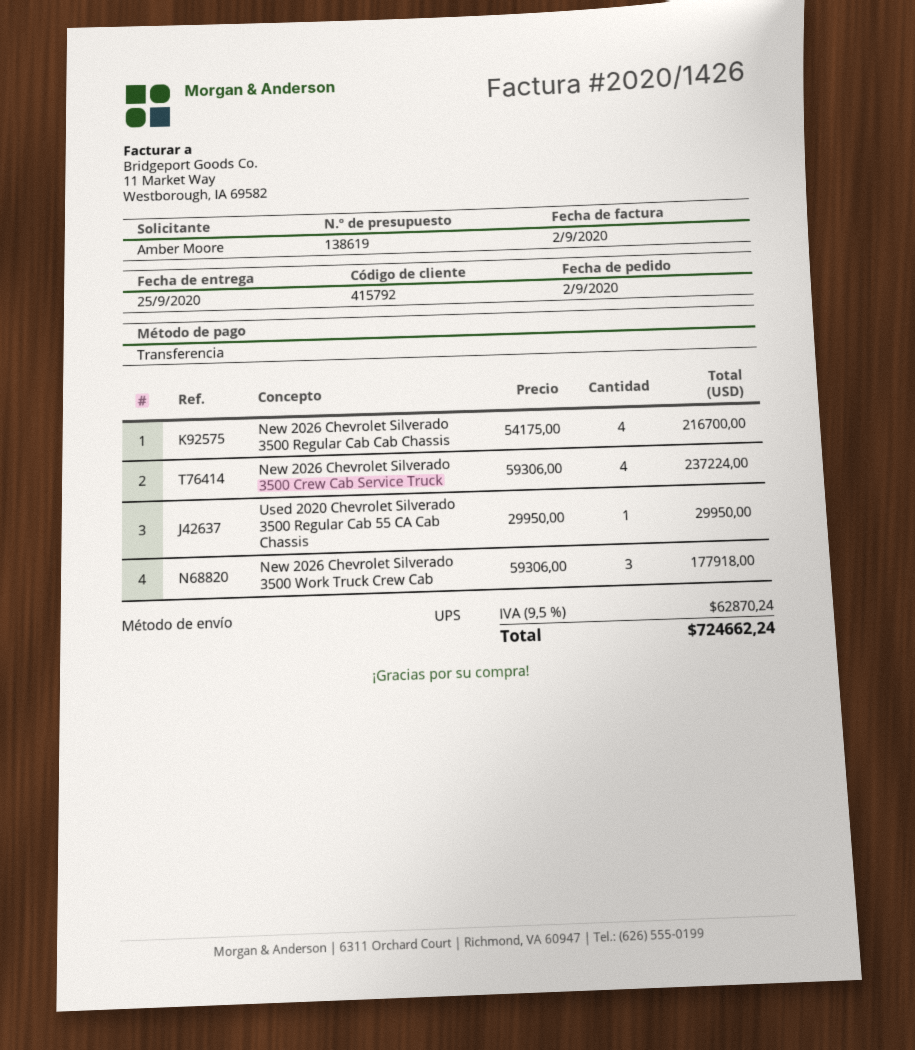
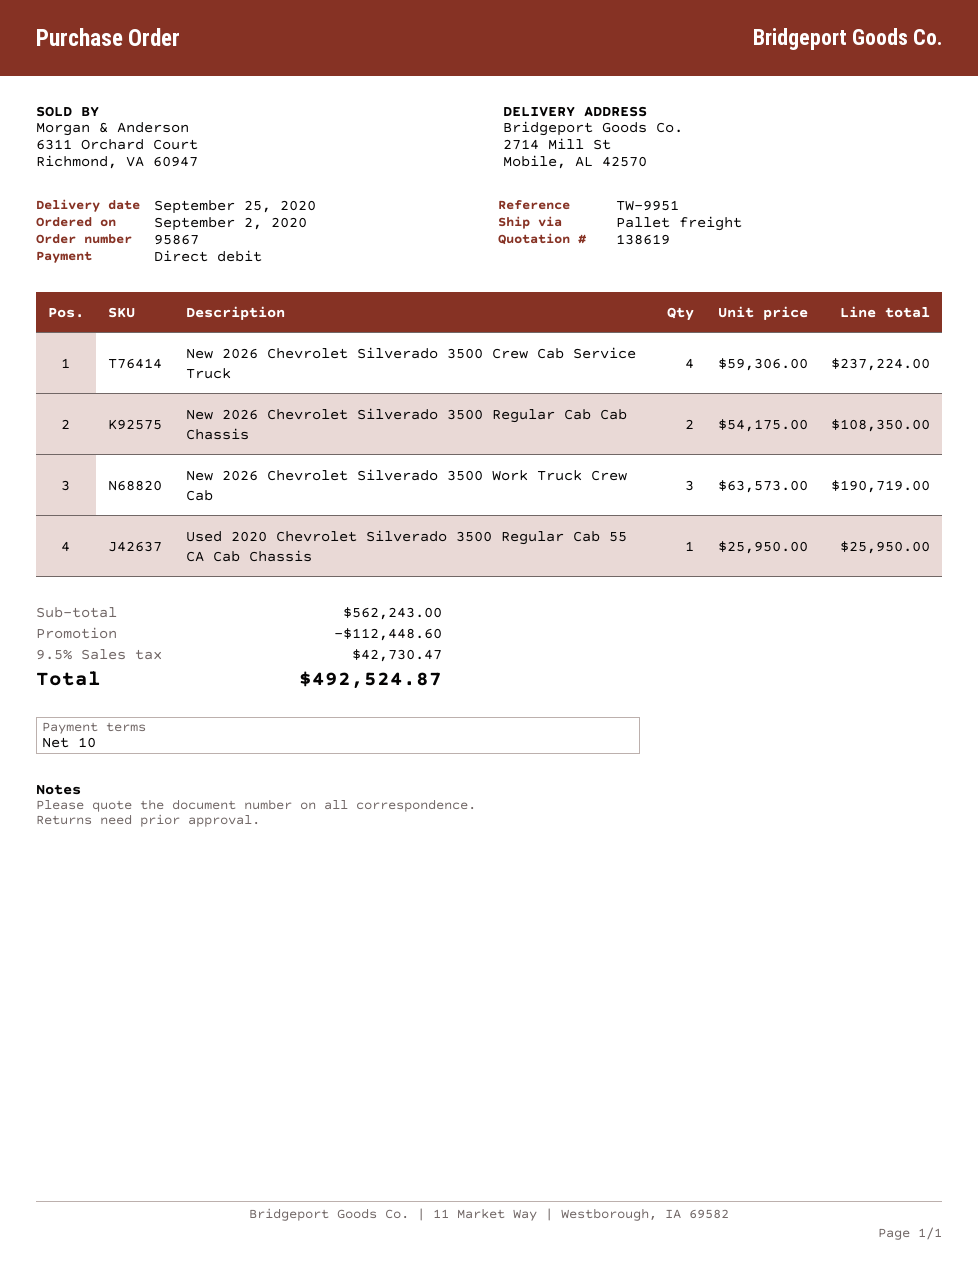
payment method: bank transfer -> direct debit
shipping method: UPS -> pallet freight
New 2026 Chevrolet Silverado 3500 Regular Cab Cab Chassis: 4 x 54175.00 = 216700.00 -> 2 x 54175.00 = 108350.00
Used 2020 Chevrolet Silverado 3500 Regular Cab 55 CA Cab Chassis: 1 x 29950.00 = 29950.00 -> 1 x 25950.00 = 25950.00
New 2026 Chevrolet Silverado 3500 Work Truck Crew Cab: 3 x 59306.00 = 177918.00 -> 3 x 63573.00 = 190719.00
discount: none -> 112448.60
tax: 9.5% = 62870.24 -> 9.5% = 42730.47
total: 724662.24 -> 492524.87

